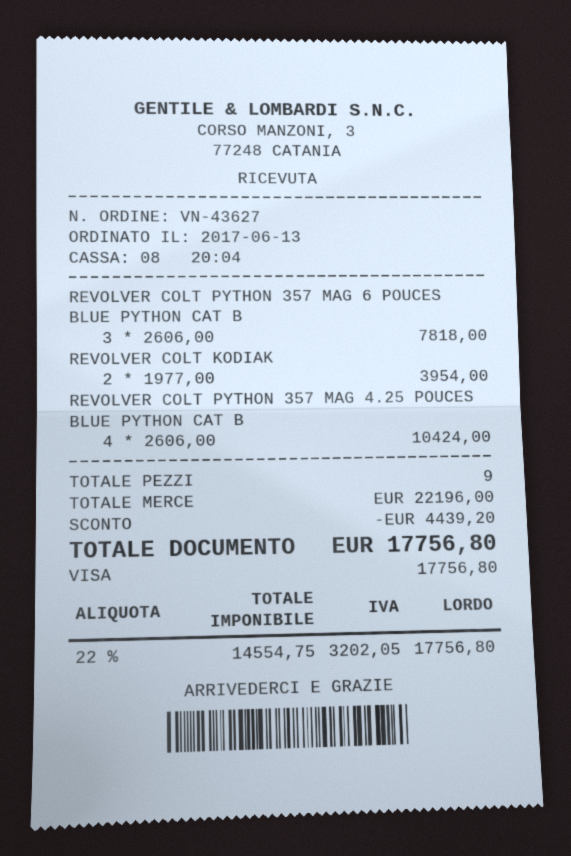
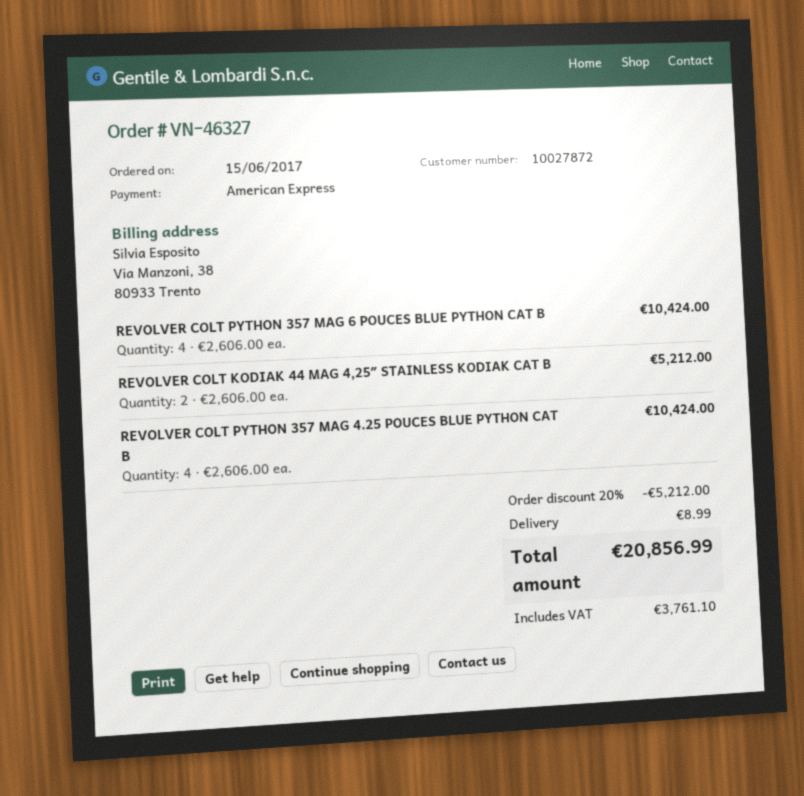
order number: VN-43627 -> VN-46327
order date: 2017-06-13 -> 2017-06-15
payment method: Visa -> American Express
REVOLVER COLT PYTHON 357 MAG 6 POUCES BLUE PYTHON CAT B: 3 x 2606.00 = 7818.00 -> 4 x 2606.00 = 10424.00
REVOLVER COLT KODIAK: 2 x 1977.00 = 3954.00 -> 2 x 2606.00 = 5212.00
discount: 4439.20 -> 5212.00
shipping: none -> 8.99
tax: 3202.05 -> 3761.10
total: 17756.80 -> 20856.99

